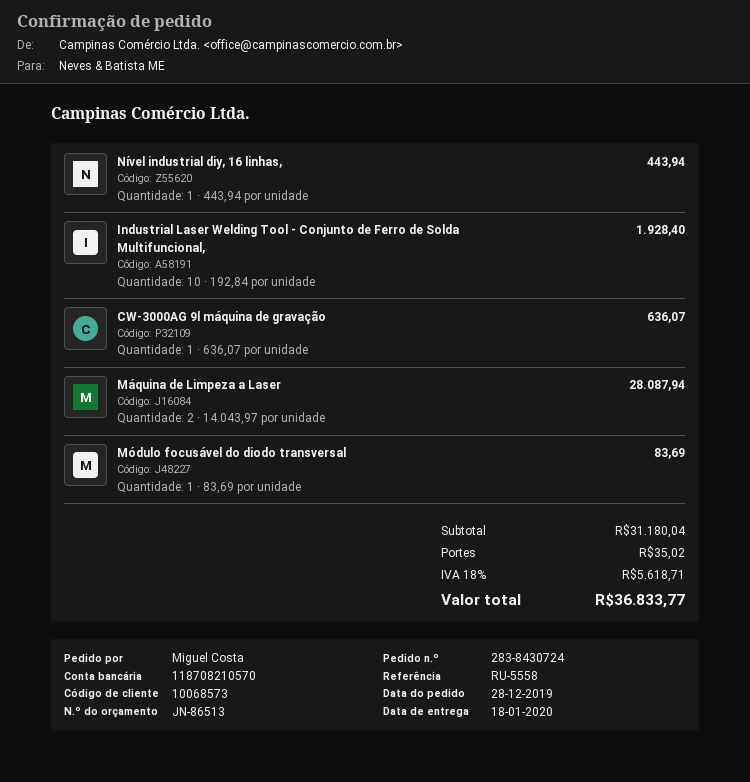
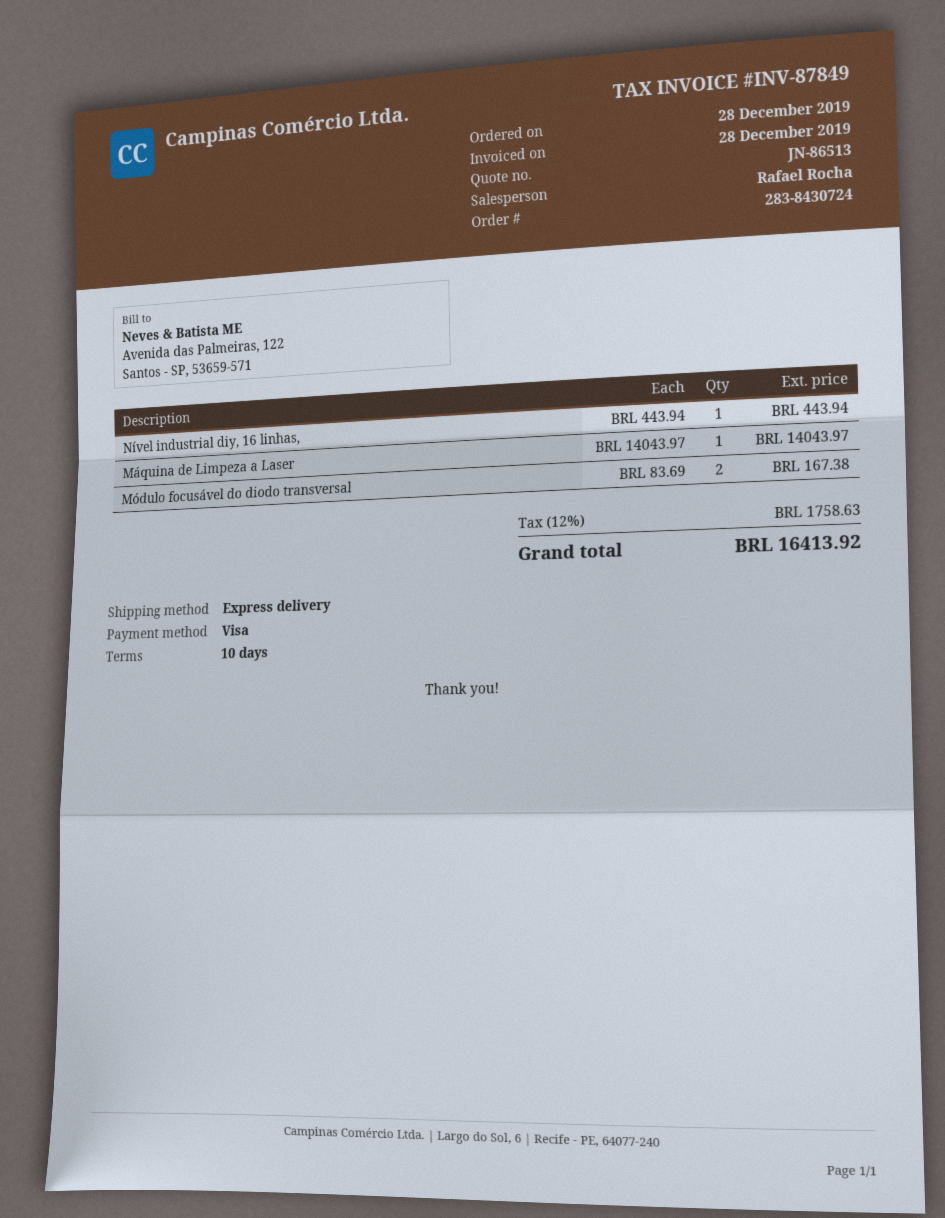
Industrial Laser Welding Tool - Conjunto de Ferro de Solda Multifuncional,: 10 x 192.84 = 1928.40 -> none
CW-3000AG 9l máquina de gravação: 1 x 636.07 = 636.07 -> none
Máquina de Limpeza a Laser: 2 x 14043.97 = 28087.94 -> 1 x 14043.97 = 14043.97
Módulo focusável do diodo transversal: 1 x 83.69 = 83.69 -> 2 x 83.69 = 167.38
shipping: 35.02 -> none
tax: 18% = 5618.71 -> 12% = 1758.63
total: 36833.77 -> 16413.92

